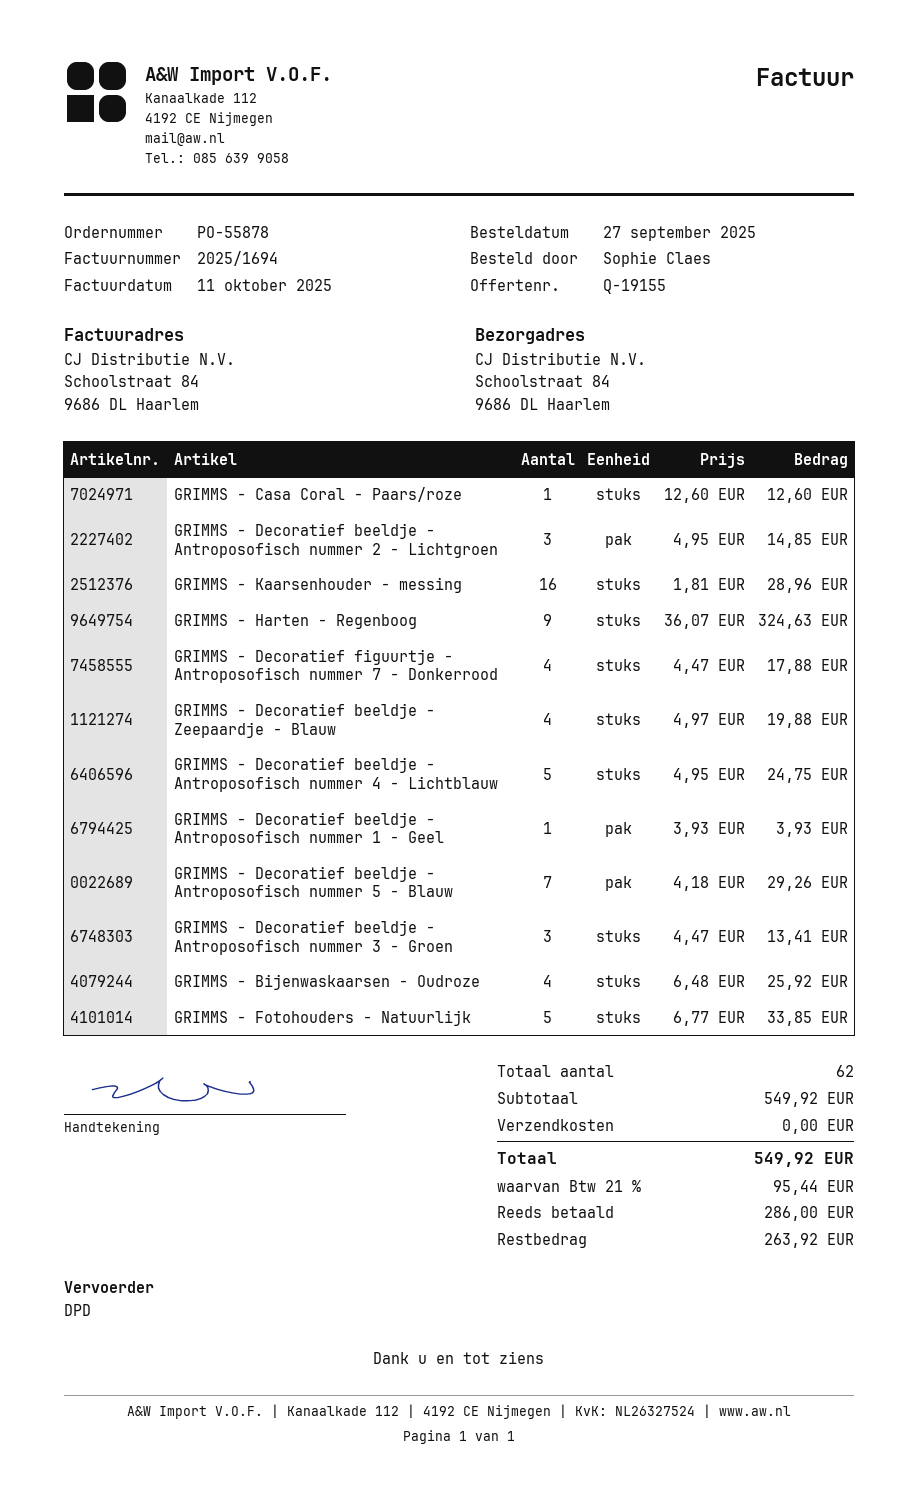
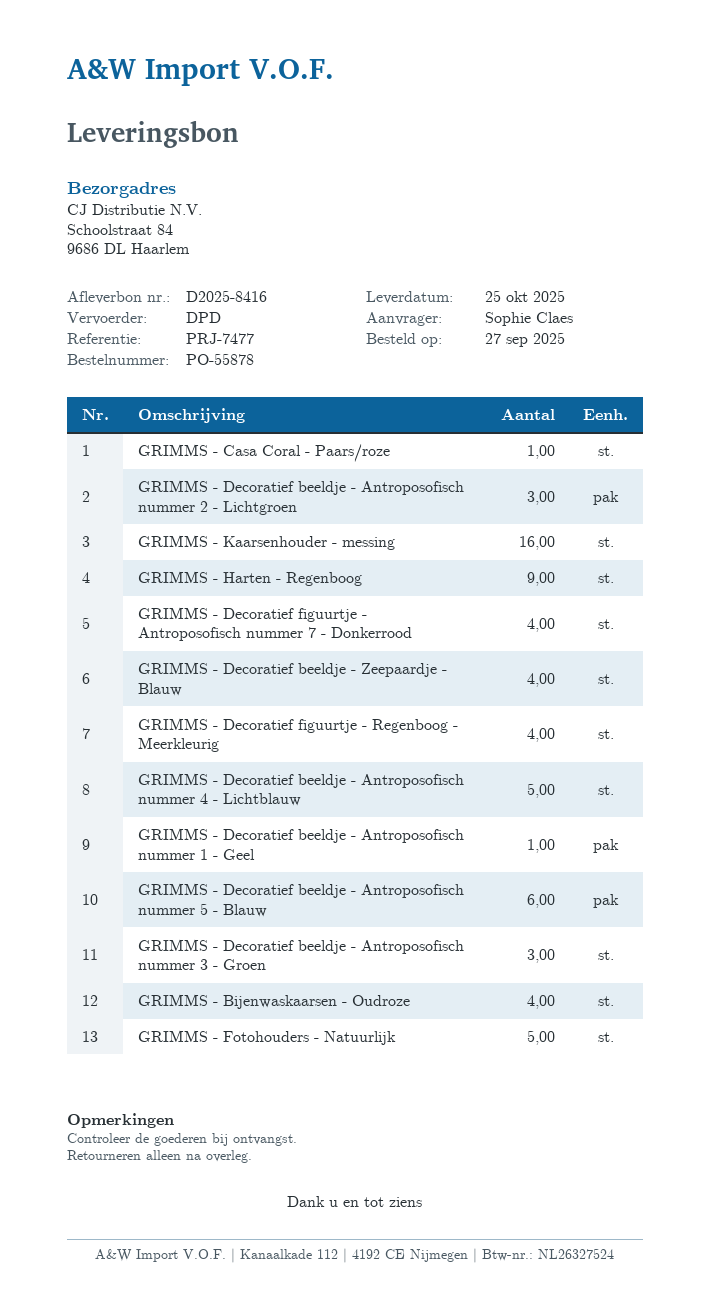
GRIMMS - Decoratief beeldje - Antroposofisch nummer 5 - Blauw: 7 -> 6
GRIMMS - Decoratief figuurtje - Regenboog - Meerkleurig: none -> 4

